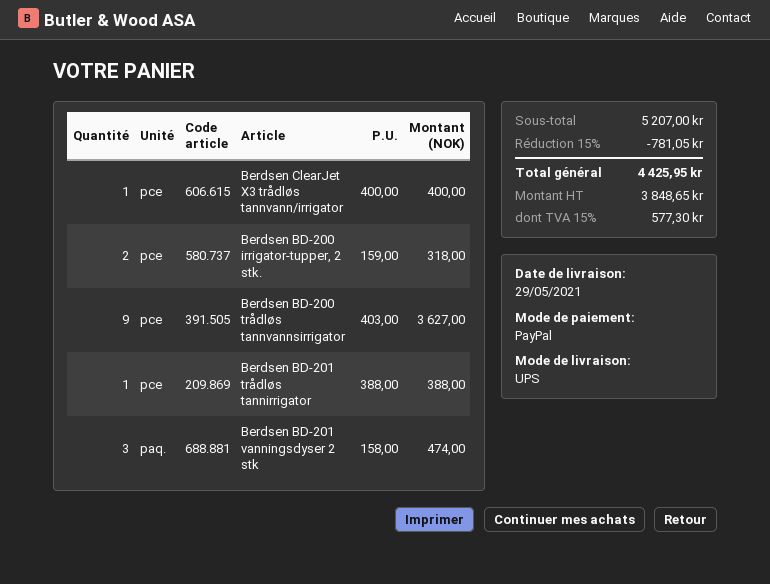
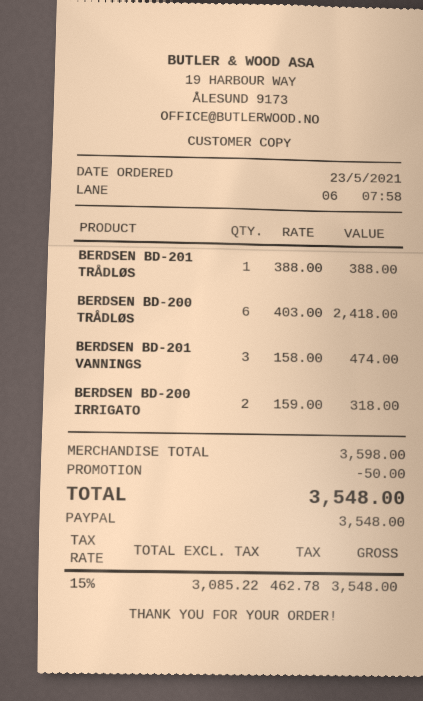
Berdsen ClearJet X3 trådløs tannvann/irrigator: 1 x 400.00 = 400.00 -> none
Berdsen BD-200 trådløs tannvannsirrigator: 9 x 403.00 = 3627.00 -> 6 x 403.00 = 2418.00
subtotal: 5207.00 -> 3598.00
discount: 781.05 -> 50.00
net: 3848.65 -> 3085.22
tax: 15% = 577.30 -> 15% = 462.78
total: 4425.95 -> 3548.00

